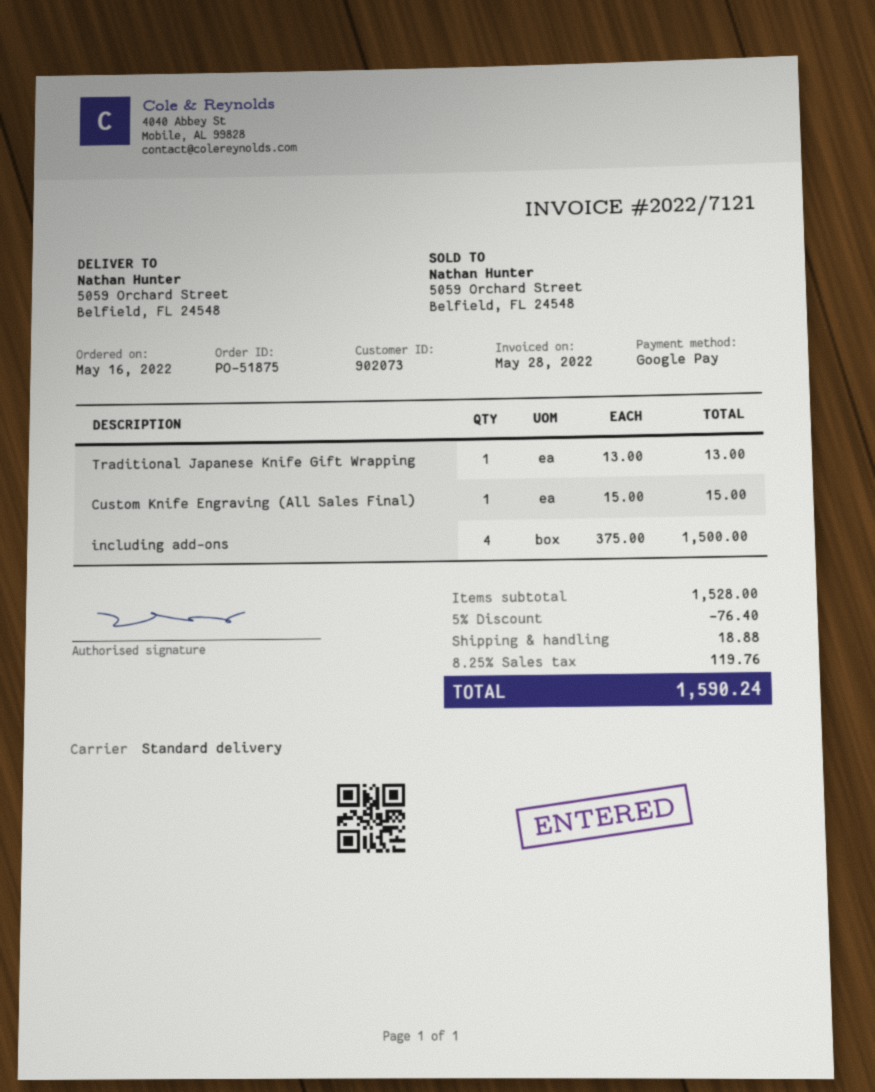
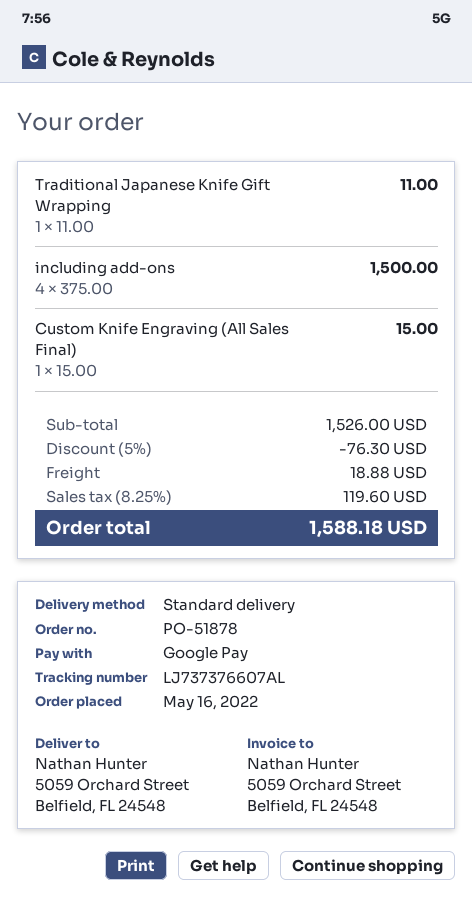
order number: PO-51875 -> PO-51878
Traditional Japanese Knife Gift Wrapping: 1 x 13.00 = 13.00 -> 1 x 11.00 = 11.00
subtotal: 1528.00 -> 1526.00
discount: 5% = 76.40 -> 5% = 76.30
tax: 8.25% = 119.76 -> 8.25% = 119.60
total: 1590.24 -> 1588.18

